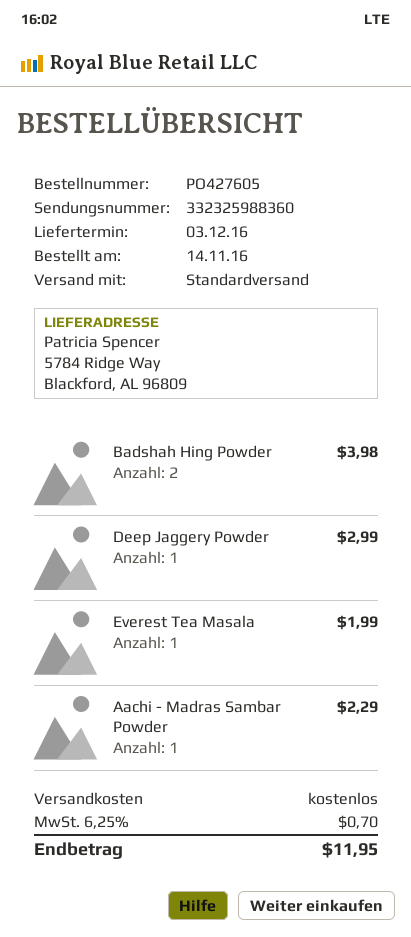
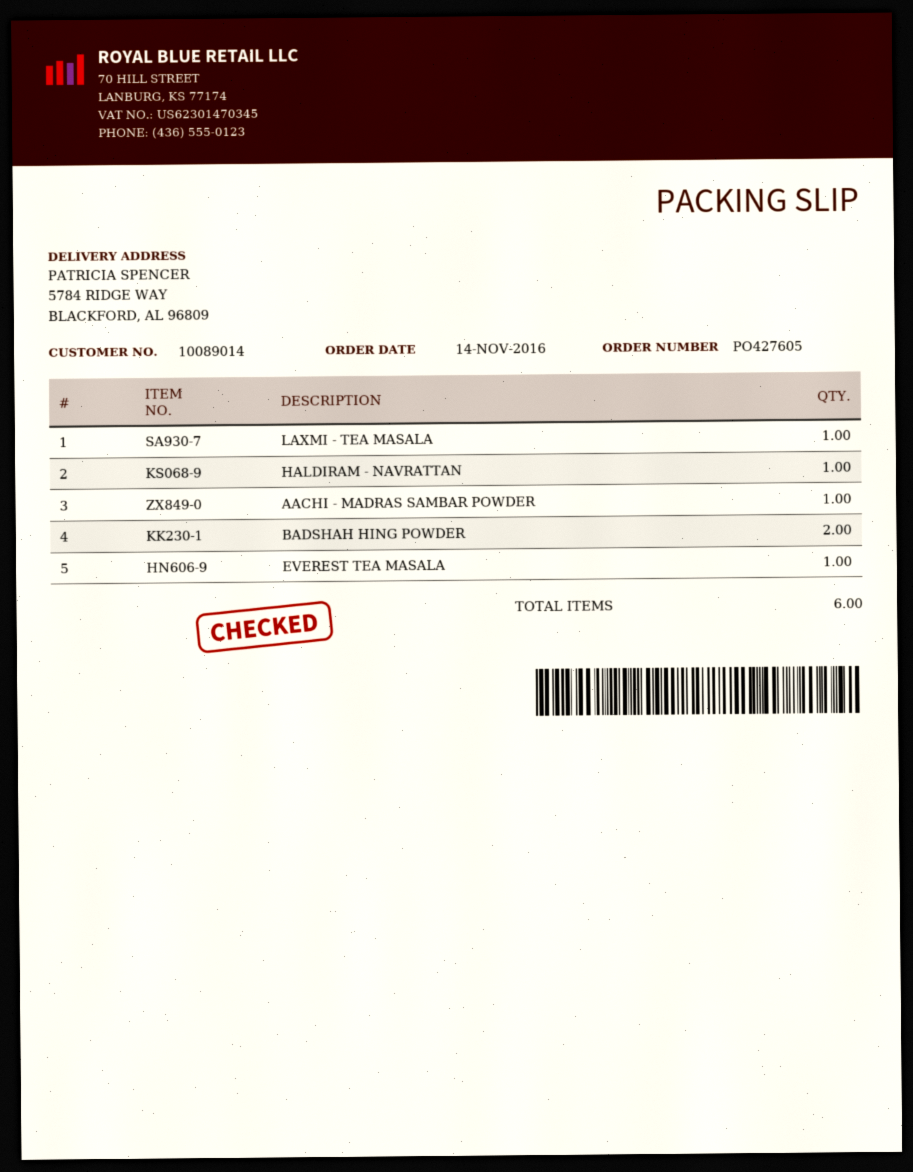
Deep Jaggery Powder: 1 -> none
LAXMI - TEA MASALA: none -> 1
HALDIRAM - NAVRATTAN: none -> 1

